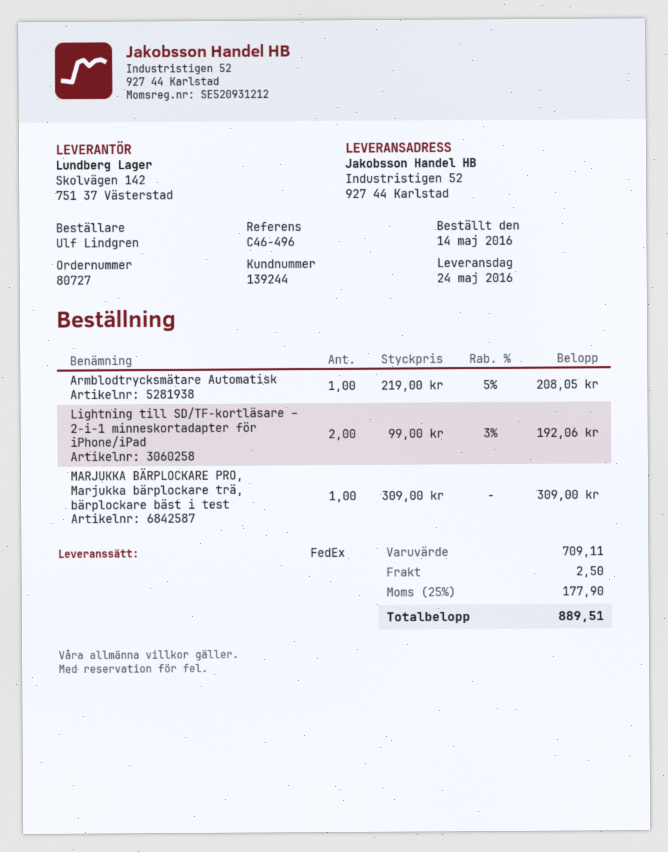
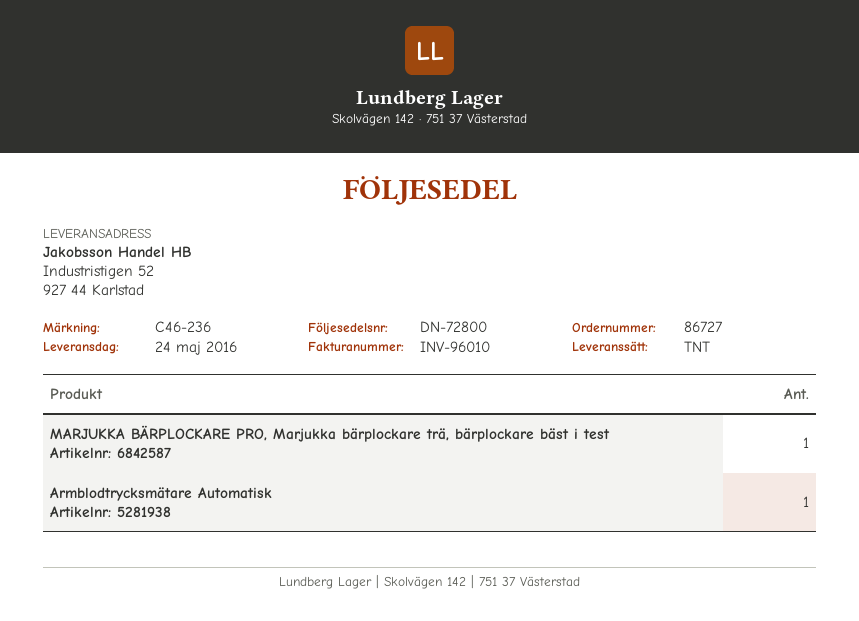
order number: 80727 -> 86727
reference: C46-496 -> C46-236
shipping method: FedEx -> TNT
Lightning till SD/TF-kortläsare – 2-i-1 minneskortadapter för iPhone/iPad: 2 -> none

